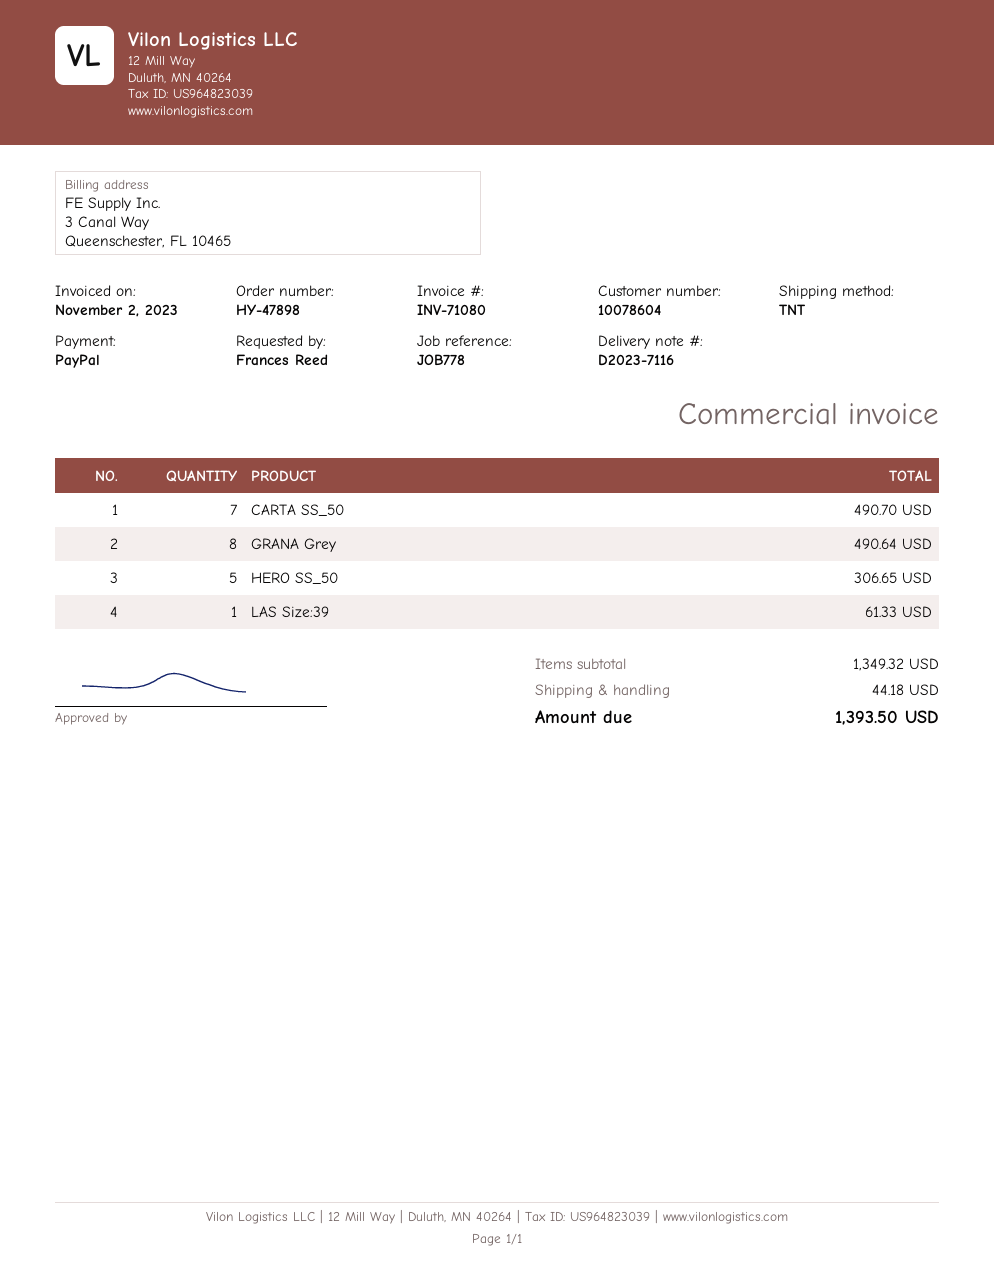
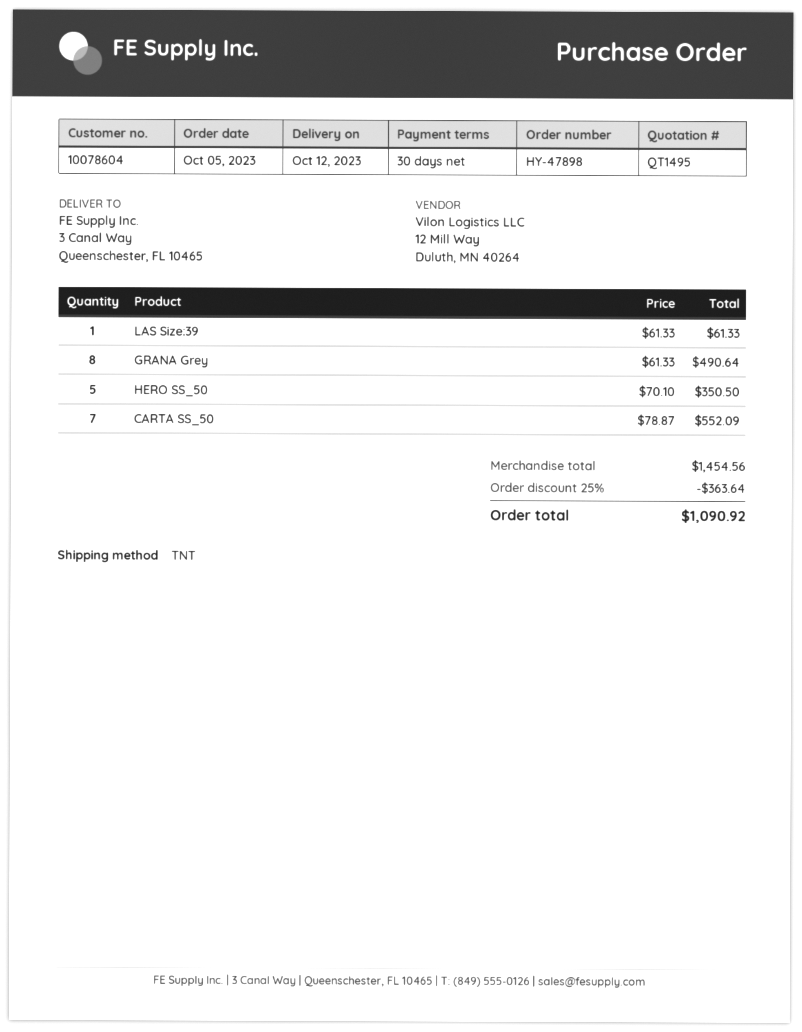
CARTA SS_50: 7 for 490.70 -> 7 for 552.09
HERO SS_50: 5 for 306.65 -> 5 for 350.50
subtotal: 1349.32 -> 1454.56
discount: none -> 25% = 363.64
shipping: 44.18 -> none
total: 1393.50 -> 1090.92

